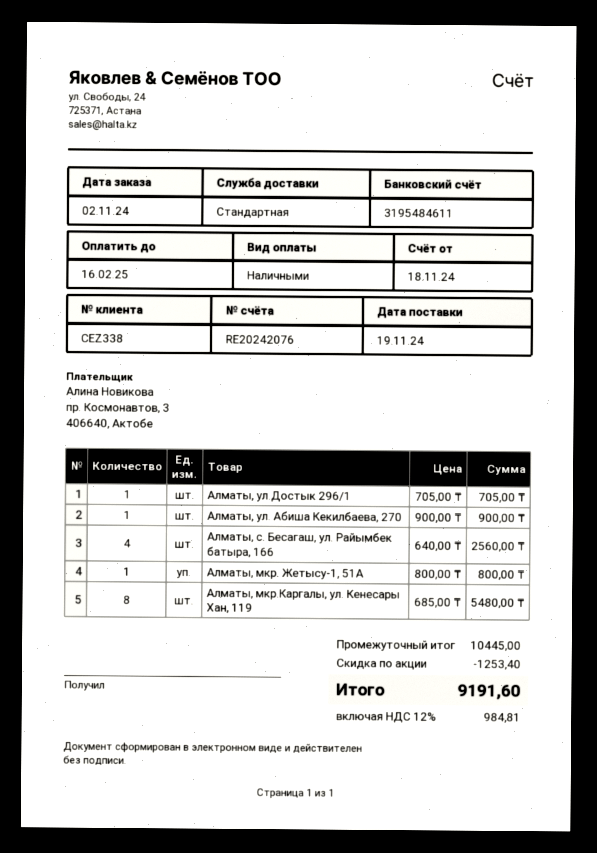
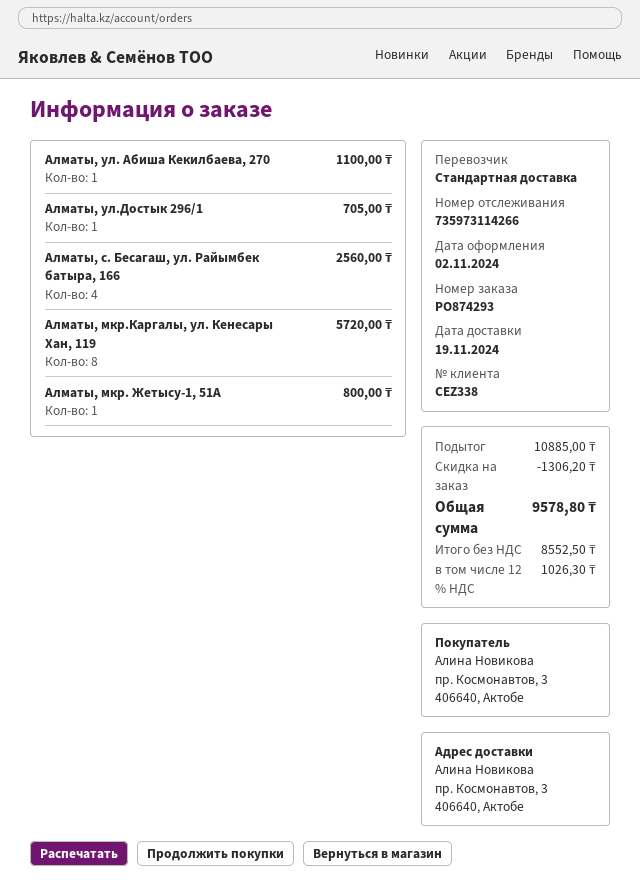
Алматы, ул. Абиша Кекилбаева, 270: 1 for 900.00 -> 1 for 1100.00
Алматы, мкр.Каргалы, ул. Кенесары Хан, 119: 8 for 5480.00 -> 8 for 5720.00
subtotal: 10445.00 -> 10885.00
discount: 1253.40 -> 1306.20
tax: 12% = 984.81 -> 12% = 1026.30
total: 9191.60 -> 9578.80

